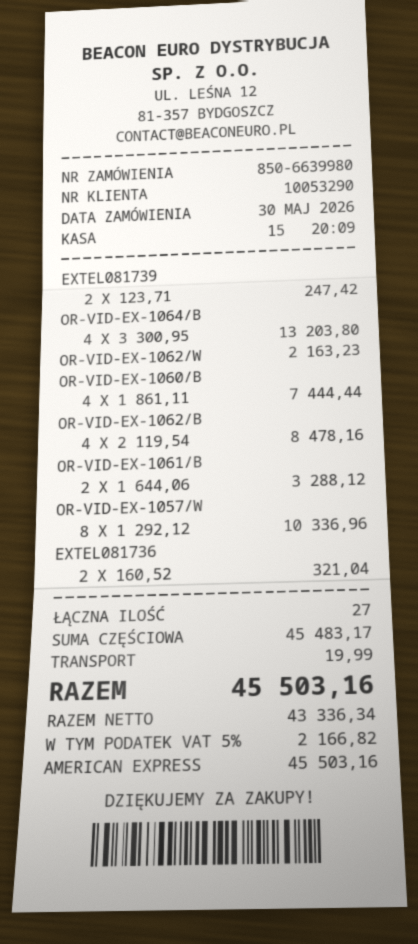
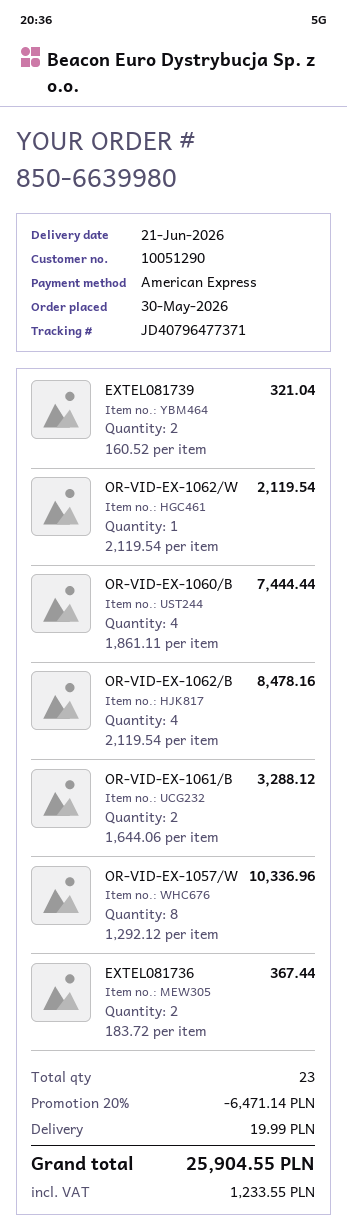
customer number: 10053290 -> 10051290
EXTEL081739: 2 x 123.71 = 247.42 -> 2 x 160.52 = 321.04
OR-VID-EX-1064/B: 4 x 3300.95 = 13203.80 -> none
OR-VID-EX-1062/W: 1 x 2163.23 = 2163.23 -> 1 x 2119.54 = 2119.54
EXTEL081736: 2 x 160.52 = 321.04 -> 2 x 183.72 = 367.44
total quantity: 27 -> 23
discount: none -> 20% = 6471.14
tax: 2166.82 -> 1233.55
total: 45503.16 -> 25904.55

